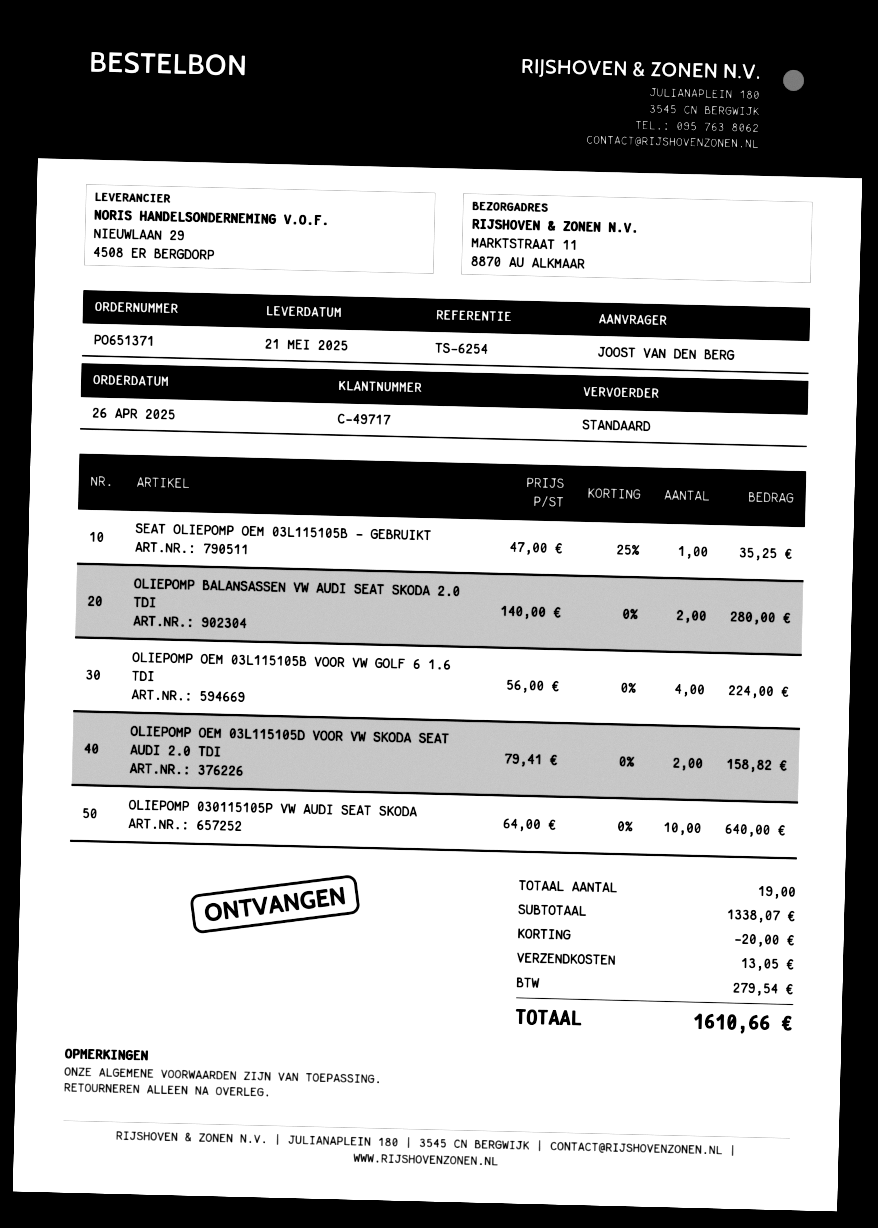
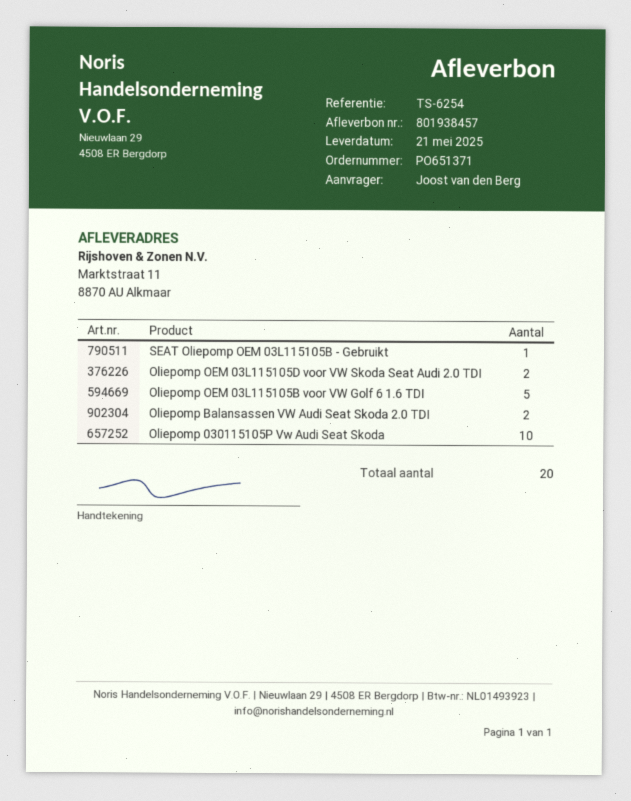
OLIEPOMP OEM 03L115105B VOOR VW GOLF 6 1.6 TDI: 4 -> 5
total quantity: 19 -> 20

